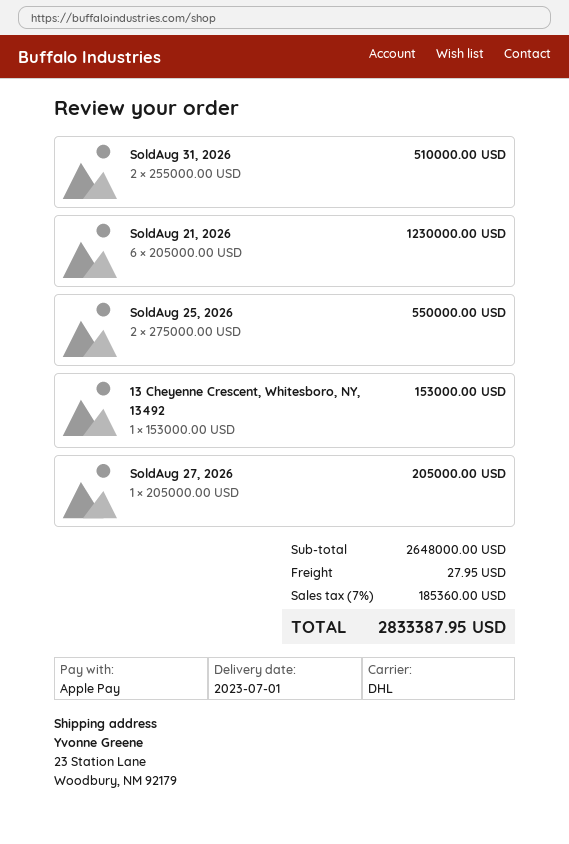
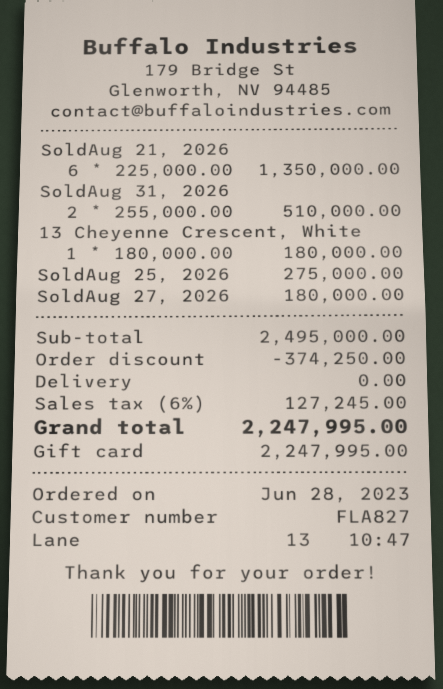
payment method: Apple Pay -> gift card
SoldAug 21, 2026: 6 x 205000.00 = 1230000.00 -> 6 x 225000.00 = 1350000.00
SoldAug 25, 2026: 2 x 275000.00 = 550000.00 -> 1 x 275000.00 = 275000.00
13 Cheyenne Crescent, Whitesboro, NY, 13492: 1 x 153000.00 = 153000.00 -> 1 x 180000.00 = 180000.00
SoldAug 27, 2026: 1 x 205000.00 = 205000.00 -> 1 x 180000.00 = 180000.00
subtotal: 2648000.00 -> 2495000.00
discount: none -> 374250.00
shipping: 27.95 -> 0.00
tax: 7% = 185360.00 -> 6% = 127245.00
total: 2833387.95 -> 2247995.00

